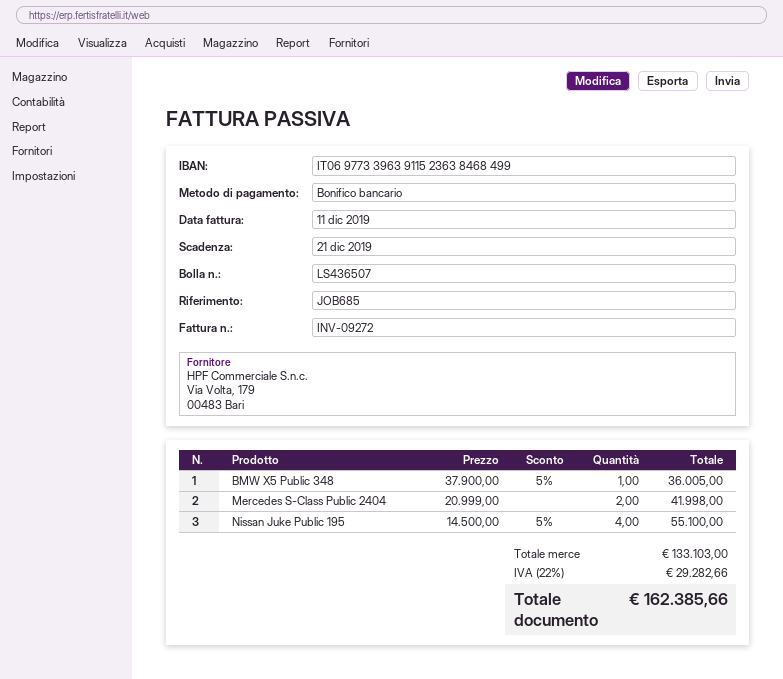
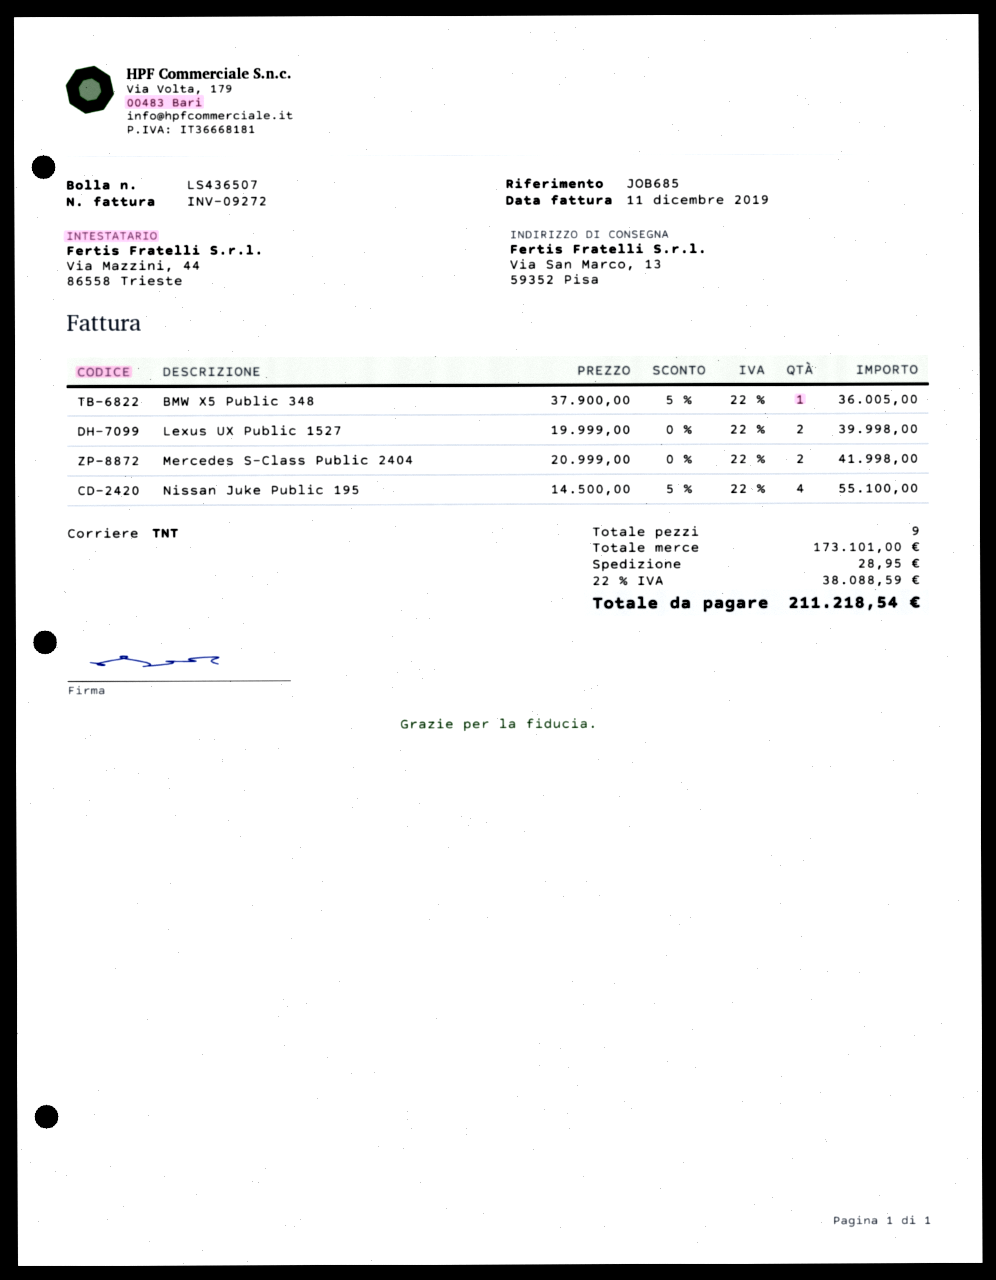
Lexus UX Public 1527: none -> 2 x 19999.00 = 39998.00
subtotal: 133103.00 -> 173101.00
shipping: none -> 28.95
tax: 22% = 29282.66 -> 22% = 38088.59
total: 162385.66 -> 211218.54

